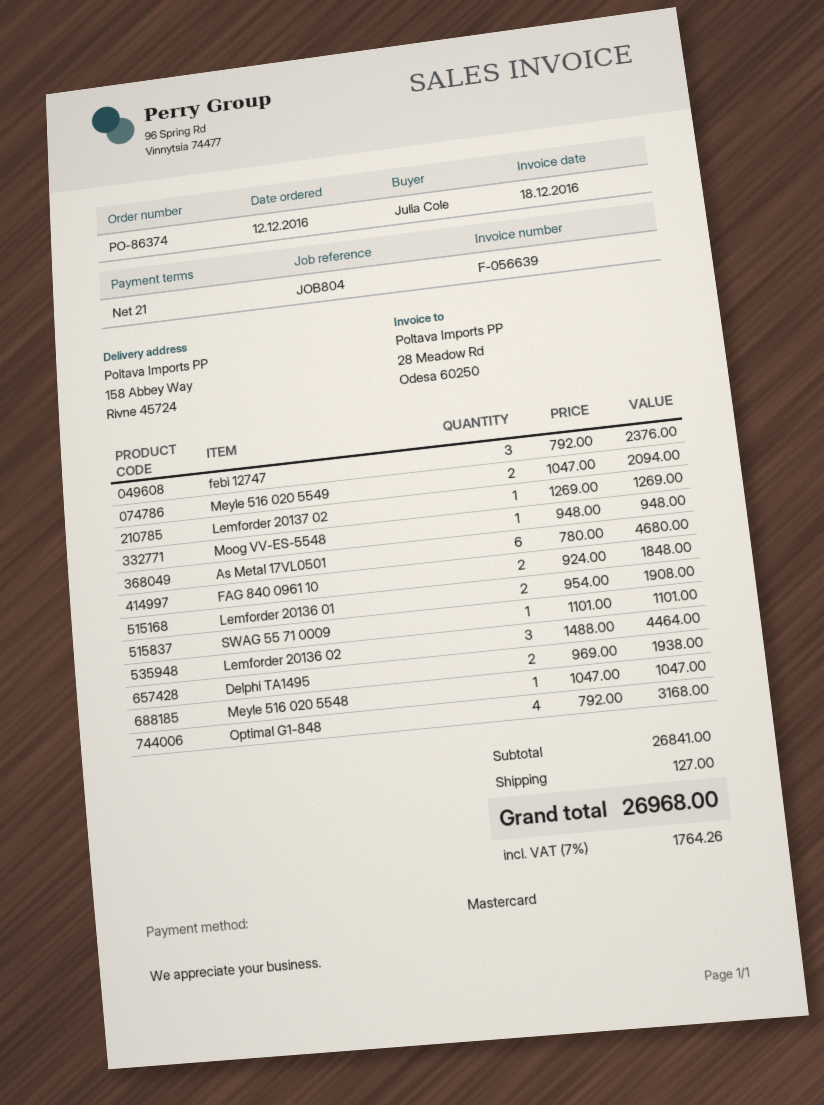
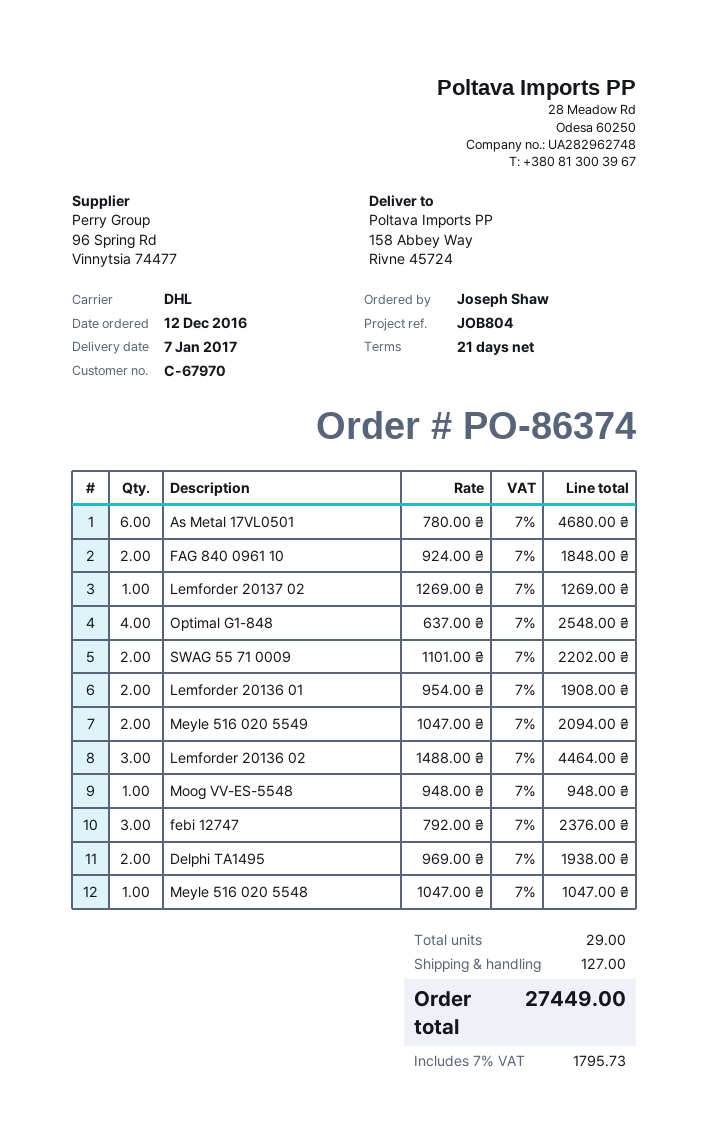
ordered by: Julia Cole -> Joseph Shaw
SWAG 55 71 0009: 1 x 1101.00 = 1101.00 -> 2 x 1101.00 = 2202.00
Optimal G1-848: 4 x 792.00 = 3168.00 -> 4 x 637.00 = 2548.00
tax: 7% = 1764.26 -> 7% = 1795.73
total: 26968.00 -> 27449.00

